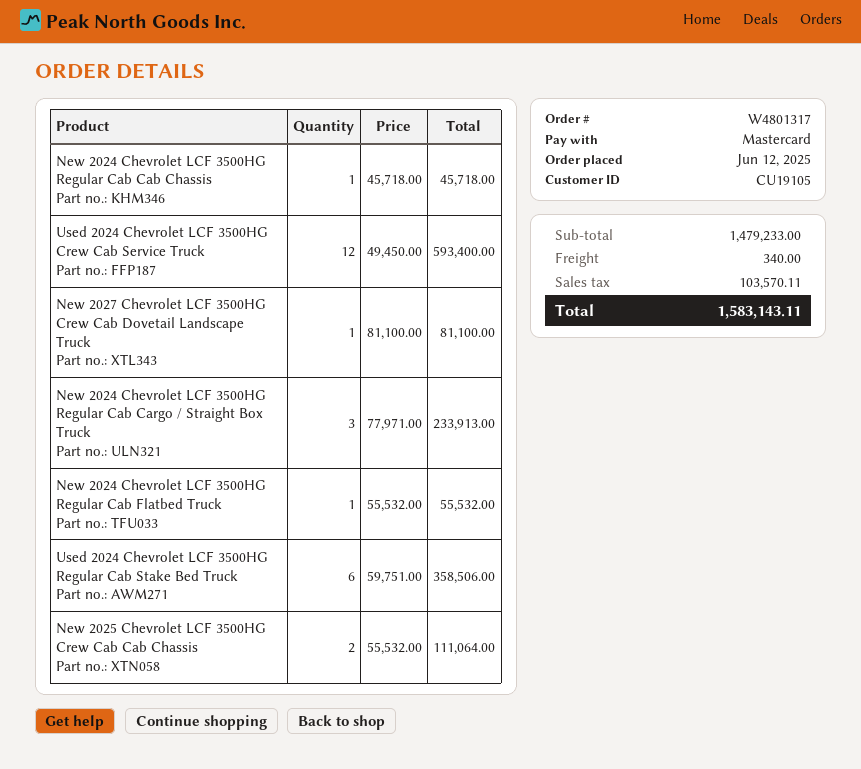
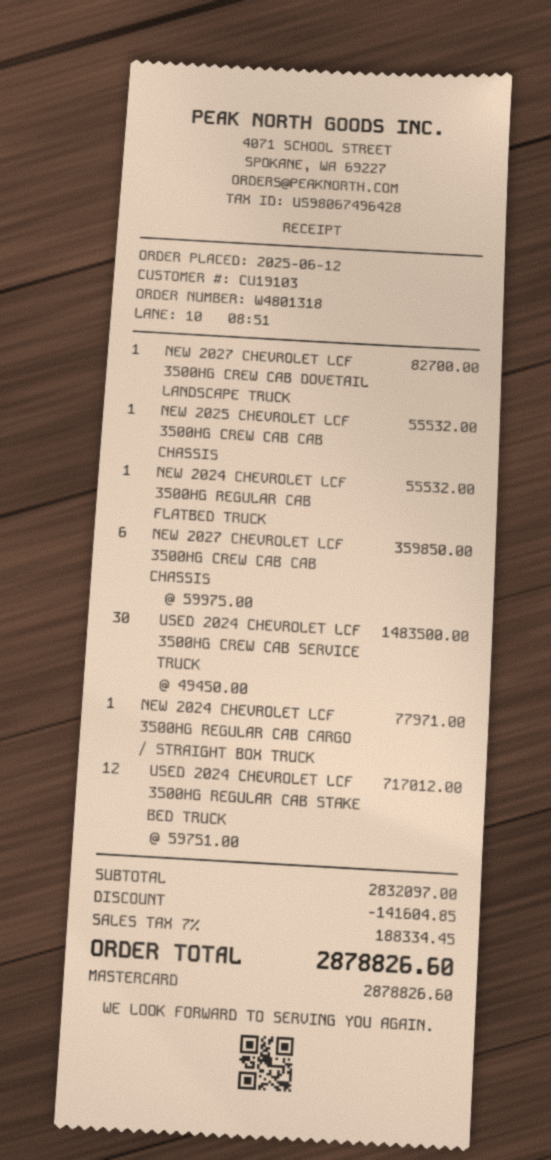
order number: W4801317 -> W4801318
customer number: CU19105 -> CU19103
New 2024 Chevrolet LCF 3500HG Regular Cab Cab Chassis: 1 x 45718.00 = 45718.00 -> none
Used 2024 Chevrolet LCF 3500HG Crew Cab Service Truck: 12 x 49450.00 = 593400.00 -> 30 x 49450.00 = 1483500.00
New 2027 Chevrolet LCF 3500HG Crew Cab Dovetail Landscape Truck: 1 x 81100.00 = 81100.00 -> 1 x 82700.00 = 82700.00
New 2024 Chevrolet LCF 3500HG Regular Cab Cargo / Straight Box Truck: 3 x 77971.00 = 233913.00 -> 1 x 77971.00 = 77971.00
Used 2024 Chevrolet LCF 3500HG Regular Cab Stake Bed Truck: 6 x 59751.00 = 358506.00 -> 12 x 59751.00 = 717012.00
New 2025 Chevrolet LCF 3500HG Crew Cab Cab Chassis: 2 x 55532.00 = 111064.00 -> 1 x 55532.00 = 55532.00
NEW 2027 CHEVROLET LCF 3500HG CREW CAB CAB CHASSIS: none -> 6 x 59975.00 = 359850.00
subtotal: 1479233.00 -> 2832097.00
discount: none -> 141604.85
shipping: 340.00 -> none
tax: 103570.11 -> 188334.45
total: 1583143.11 -> 2878826.60

